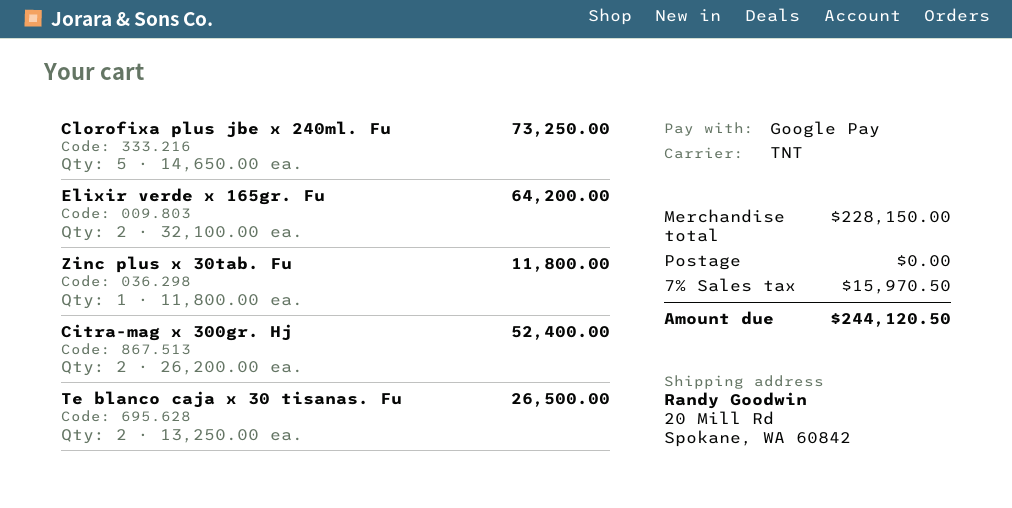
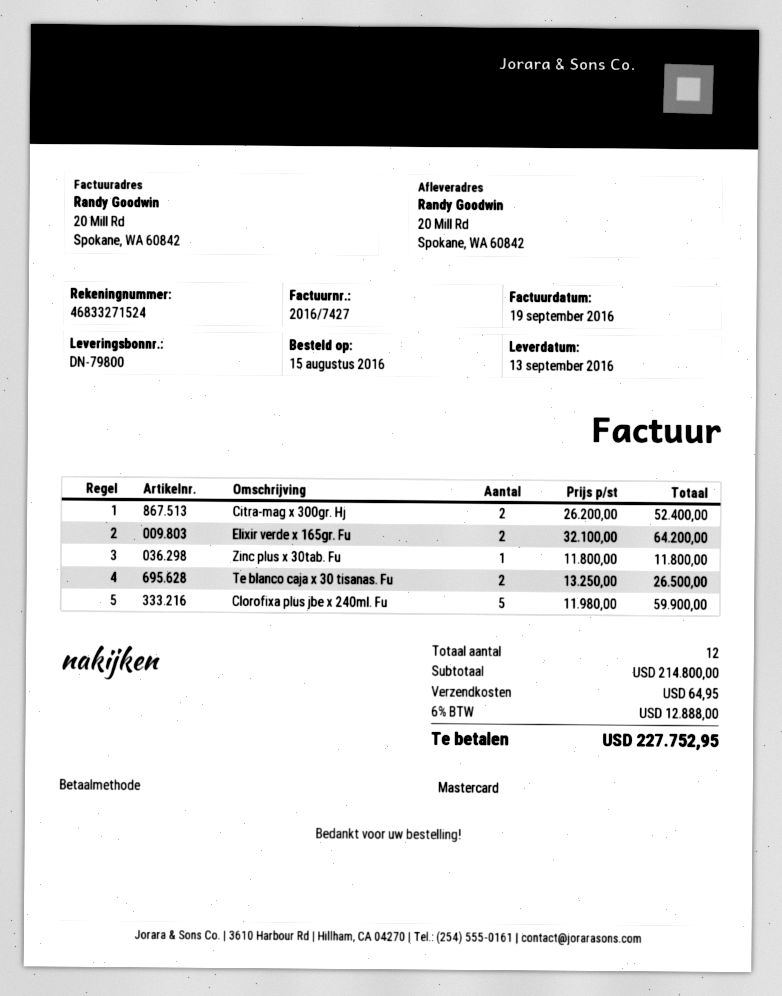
payment method: Google Pay -> Mastercard
Clorofixa plus jbe x 240ml. Fu: 5 x 14650.00 = 73250.00 -> 5 x 11980.00 = 59900.00
subtotal: 228150.00 -> 214800.00
shipping: 0.00 -> 64.95
tax: 7% = 15970.50 -> 6% = 12888.00
total: 244120.50 -> 227752.95

